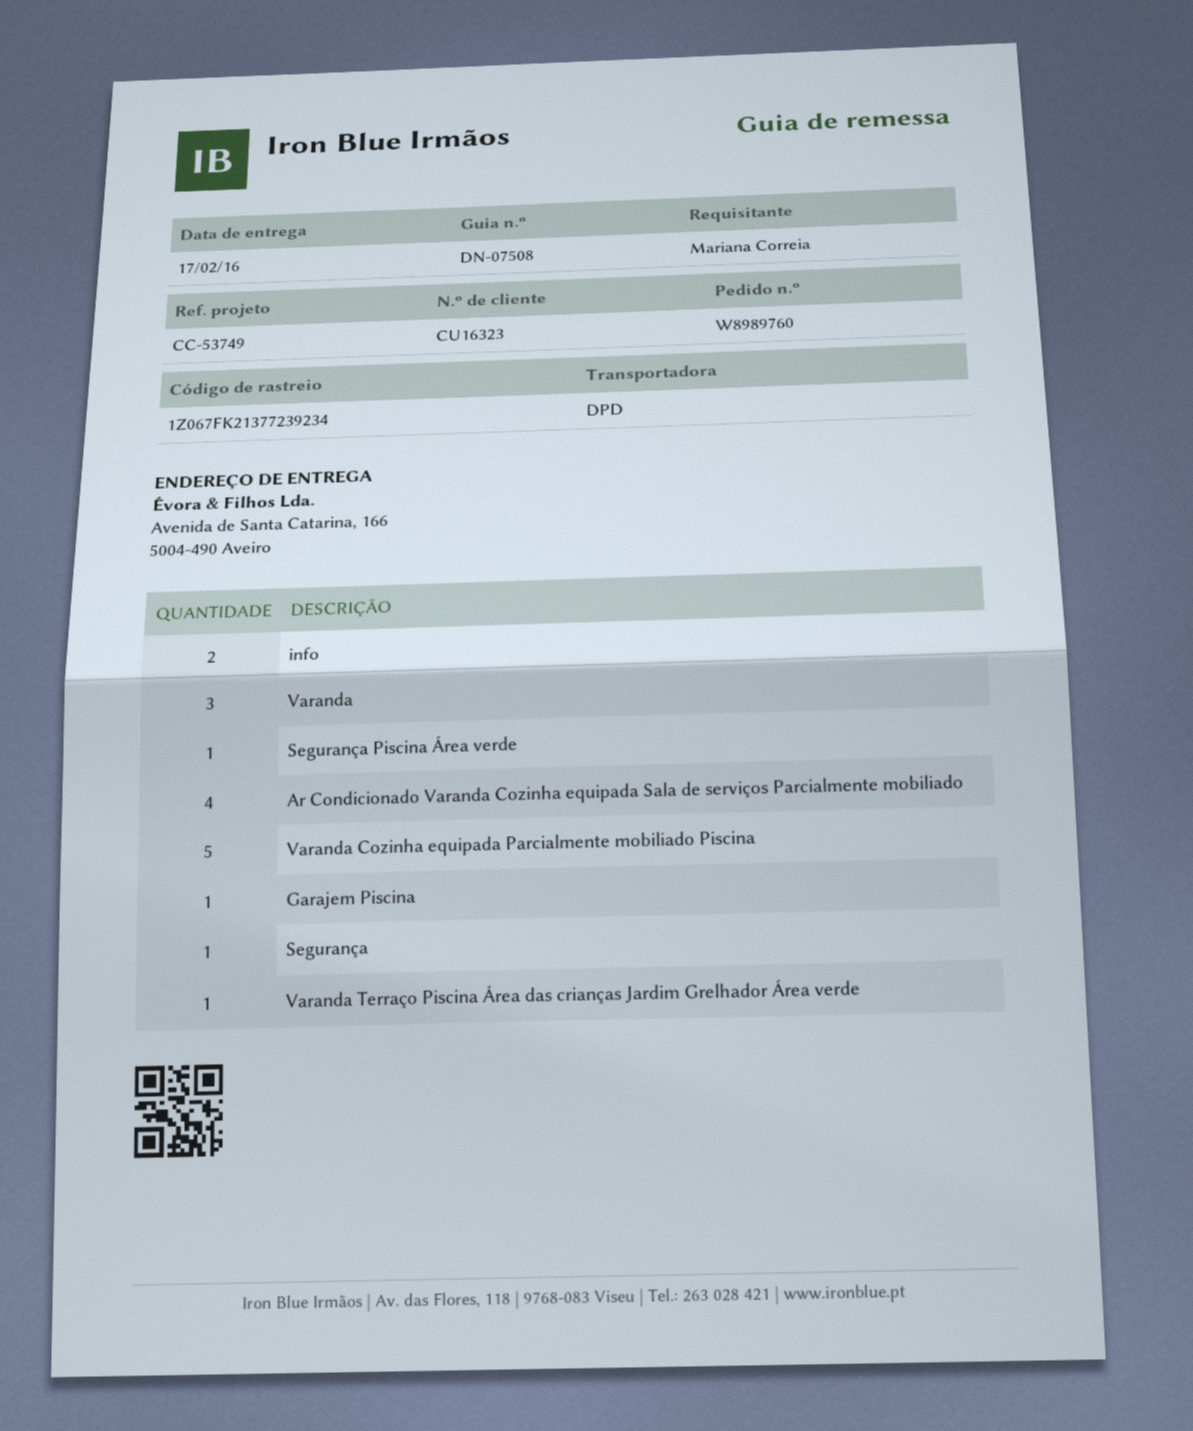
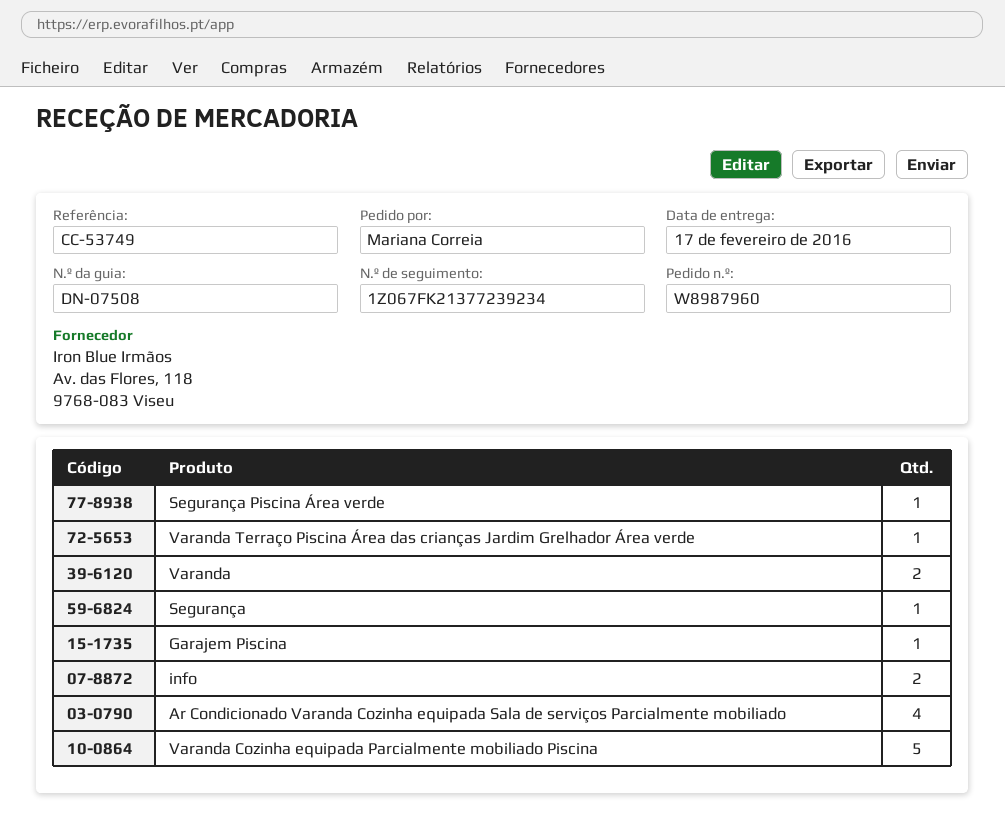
order number: W8989760 -> W8987960
Varanda: 3 -> 2

